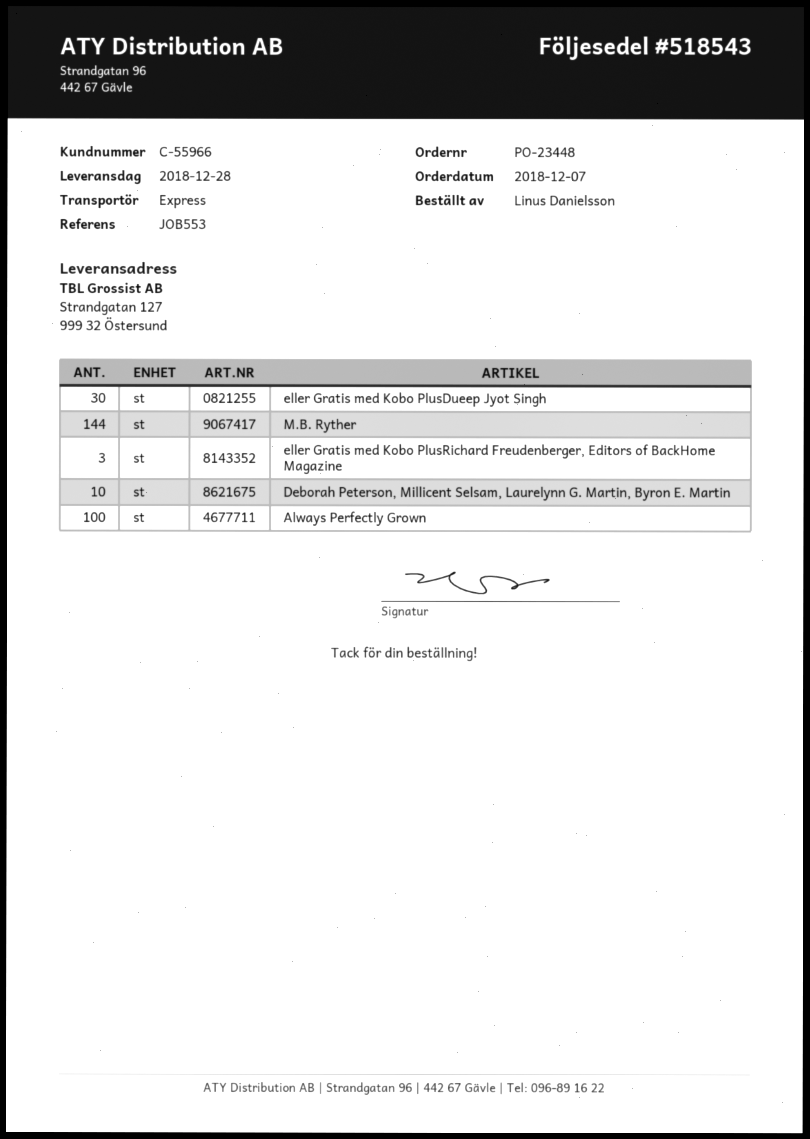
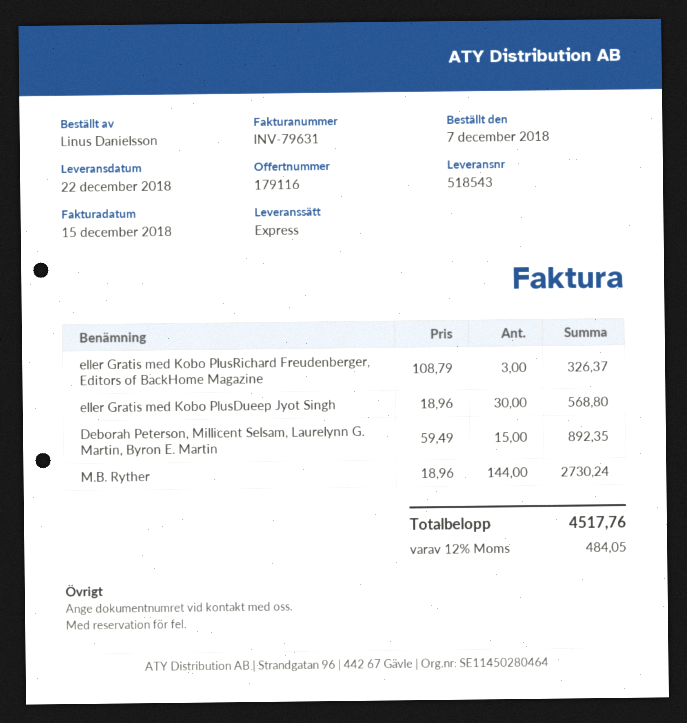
delivery date: 2018-12-28 -> 2018-12-22
Deborah Peterson, Millicent Selsam, Laurelynn G. Martin, Byron E. Martin: 10 -> 15
Always Perfectly Grown: 100 -> none

